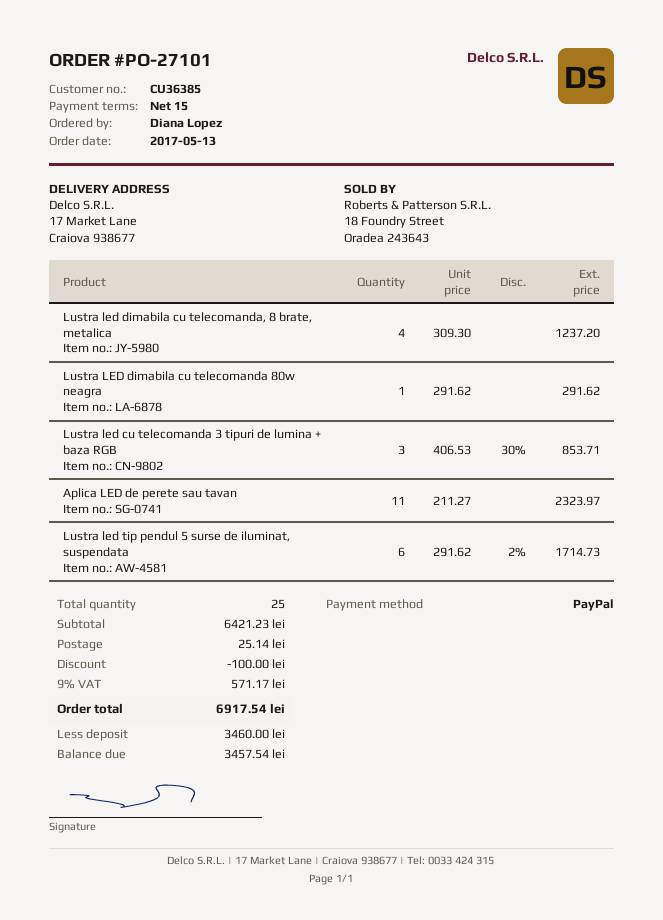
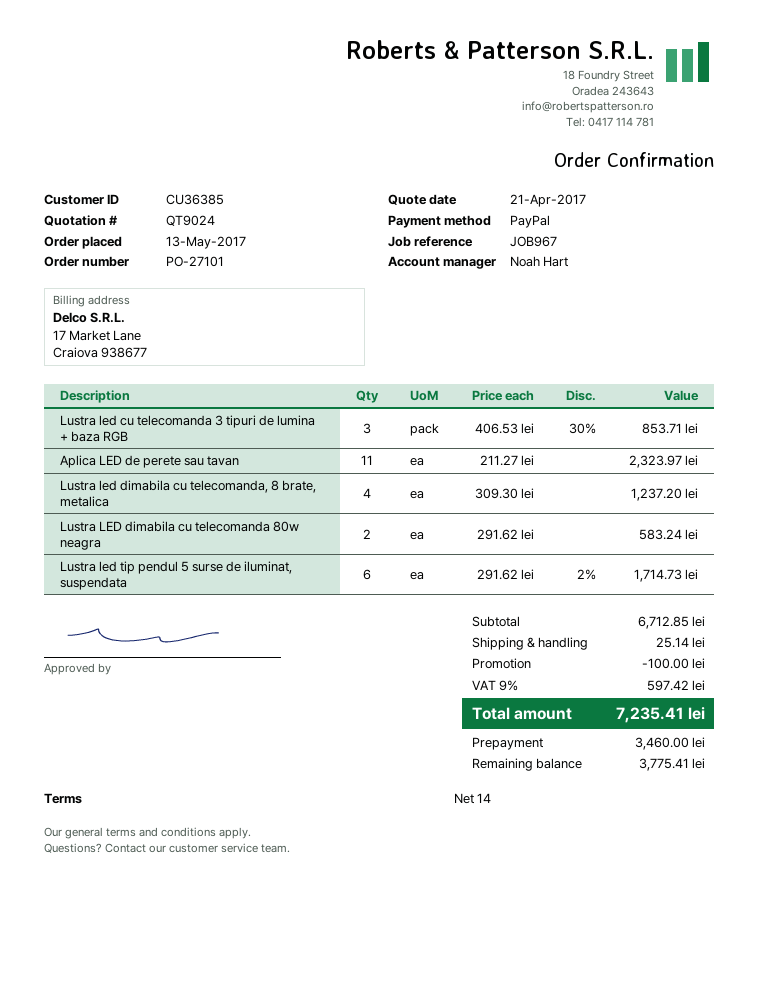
payment terms: 15 days -> 14 days
Lustra LED dimabila cu telecomanda 80w neagra: 1 x 291.62 = 291.62 -> 2 x 291.62 = 583.24
subtotal: 6421.23 -> 6712.85
tax: 9% = 571.17 -> 9% = 597.42
total: 6917.54 -> 7235.41
balance: 3457.54 -> 3775.41

